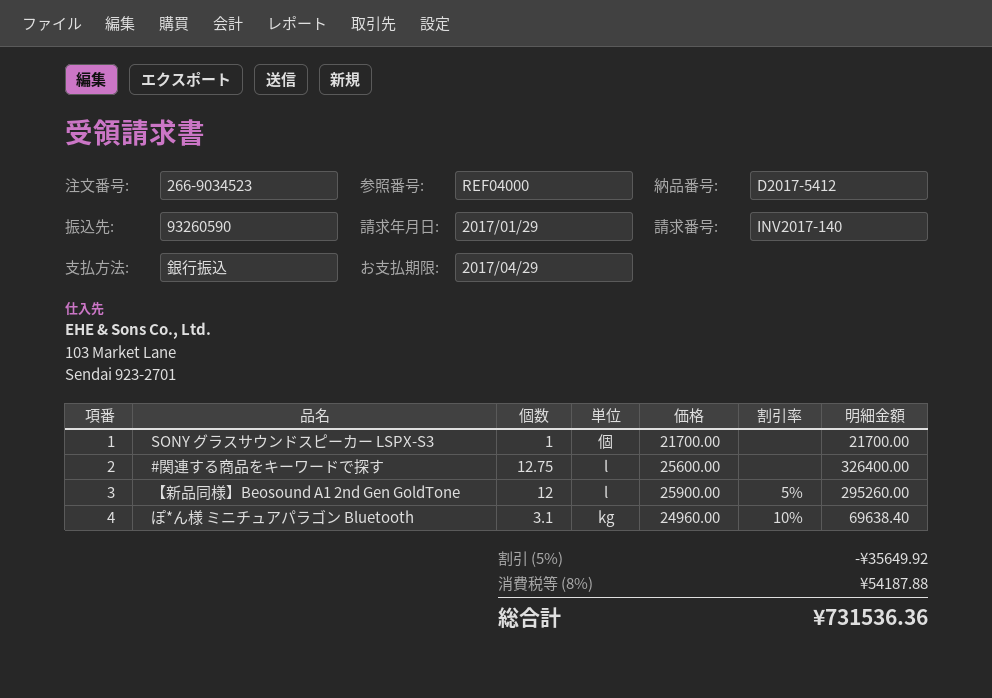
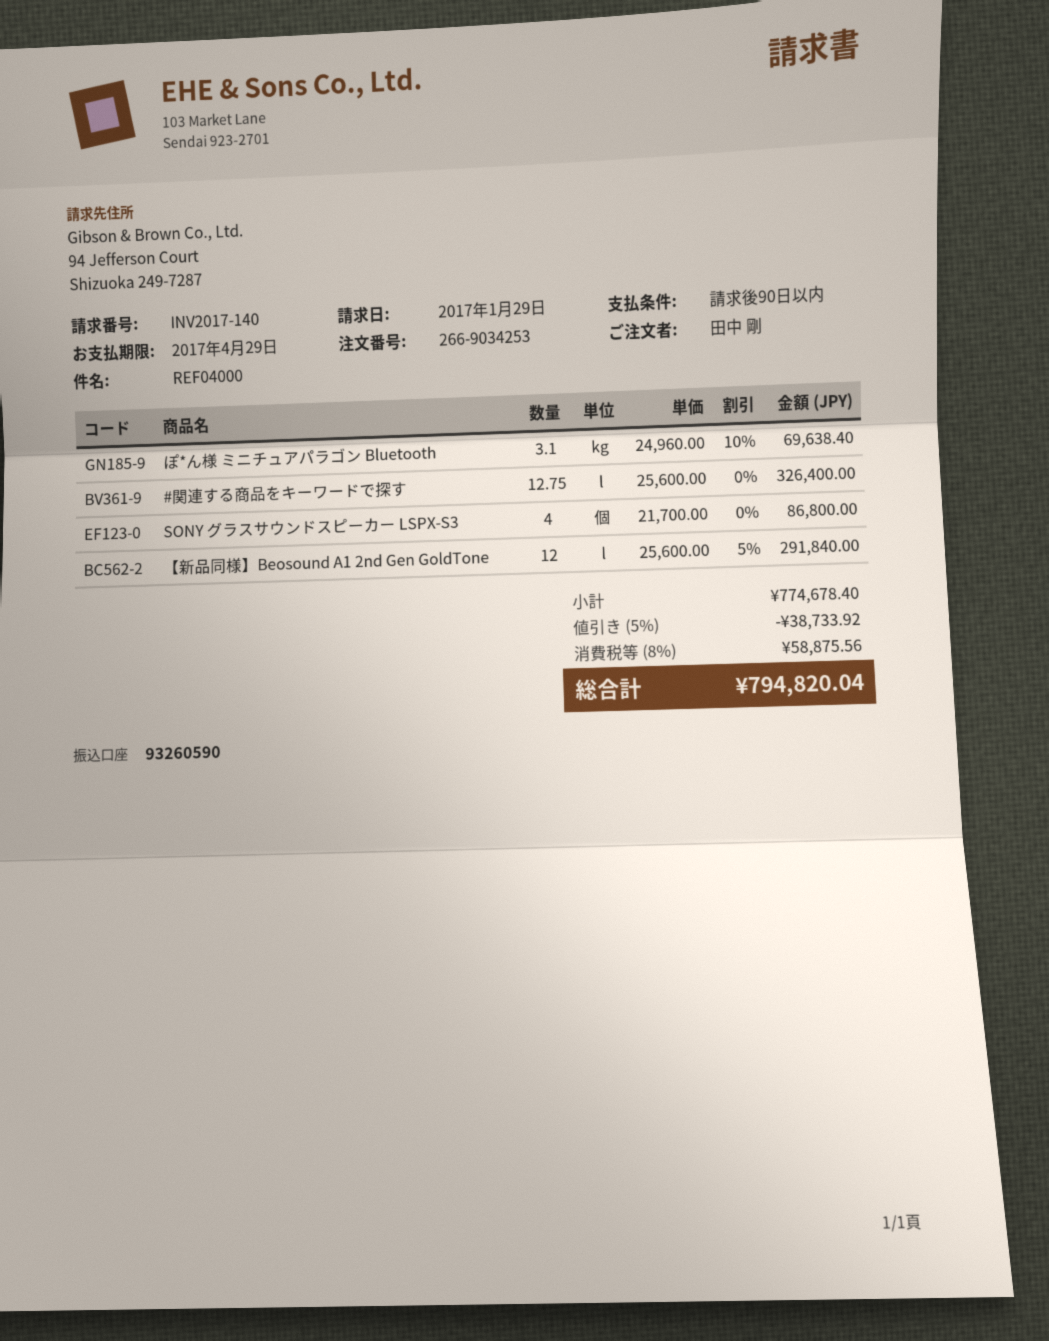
order number: 266-9034523 -> 266-9034253
SONY グラスサウンドスピーカー LSPX-S3: 1 x 21700.00 = 21700.00 -> 4 x 21700.00 = 86800.00
【新品同様】Beosound A1 2nd Gen GoldTone: 12 x 25900.00 - 5% = 295260.00 -> 12 x 25600.00 - 5% = 291840.00
discount: 5% = 35649.92 -> 5% = 38733.92
tax: 8% = 54187.88 -> 8% = 58875.56
total: 731536.36 -> 794820.04

